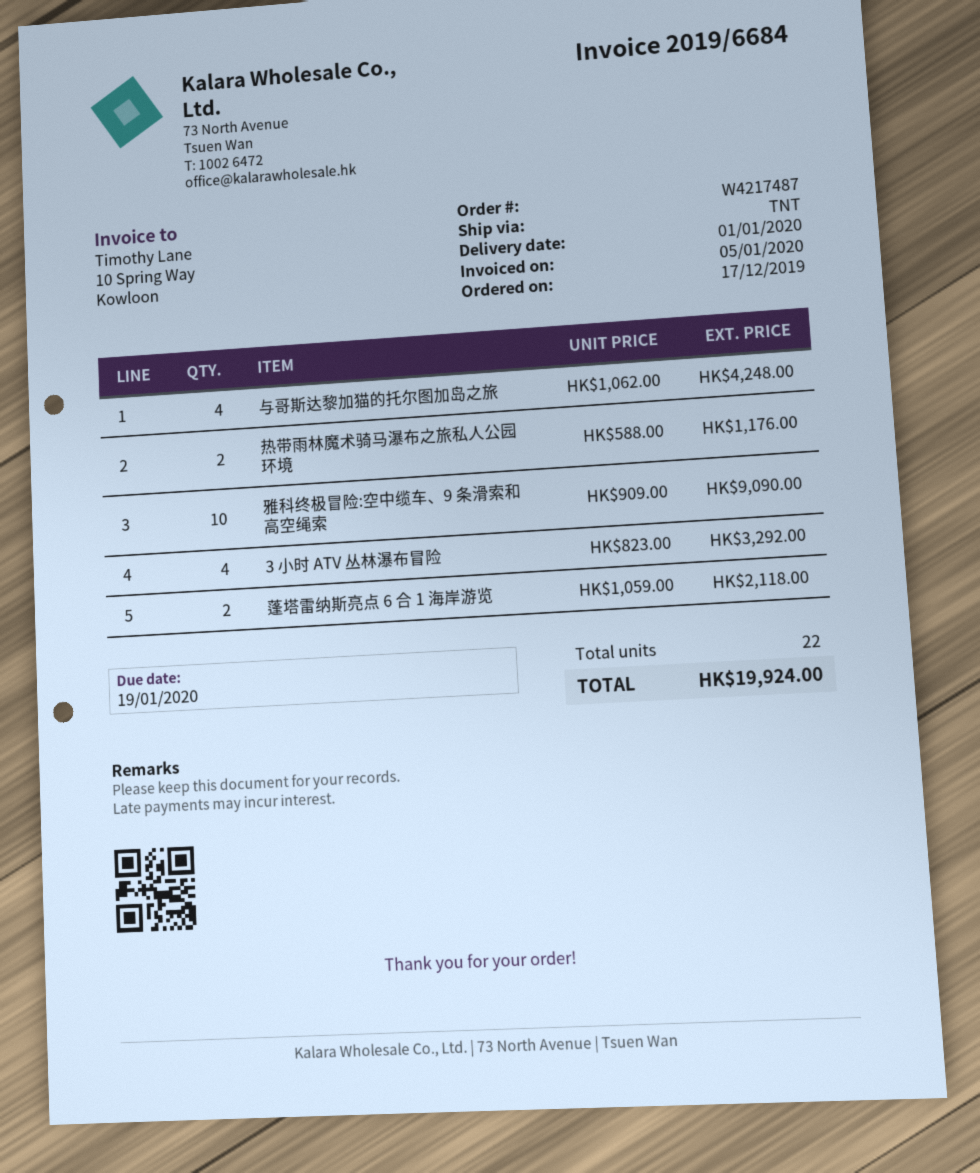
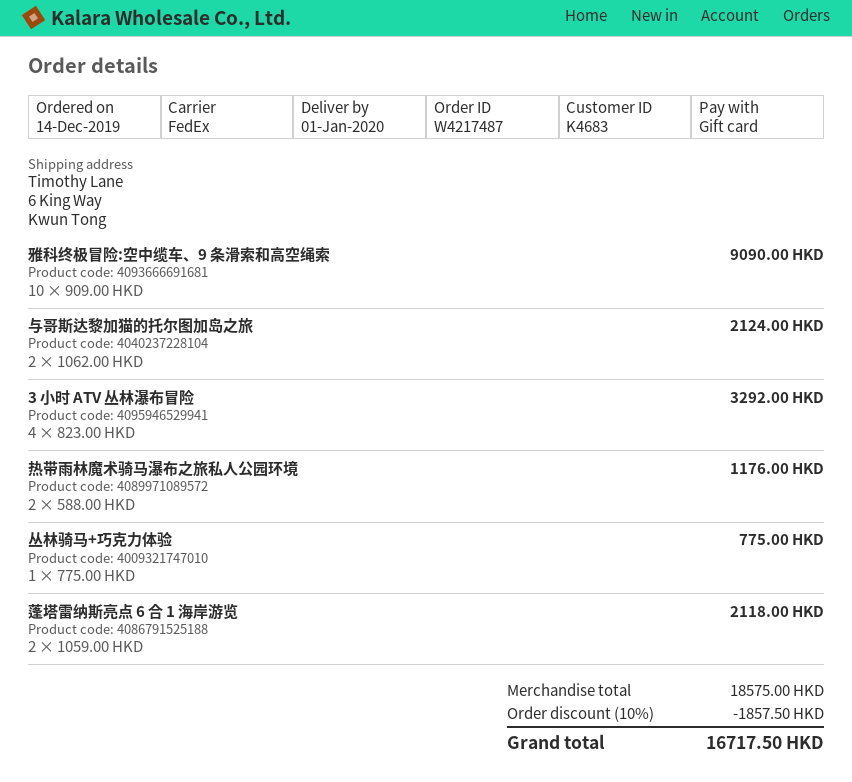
order date: 2019-12-17 -> 2019-12-14
shipping method: TNT -> FedEx
与哥斯达黎加猫的托尔图加岛之旅: 4 x 1062.00 = 4248.00 -> 2 x 1062.00 = 2124.00
丛林骑马+巧克力体验: none -> 1 x 775.00 = 775.00
discount: none -> 10% = 1857.50
total: 19924.00 -> 16717.50

